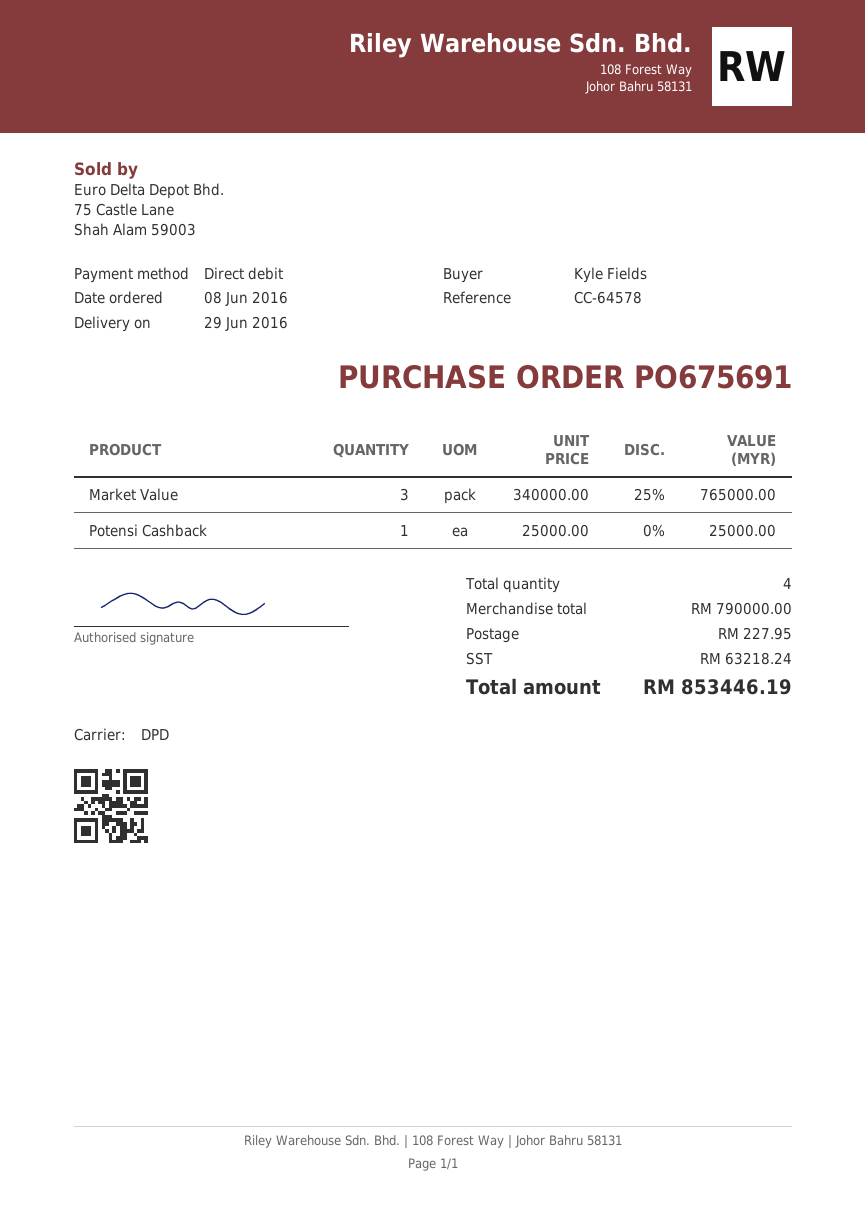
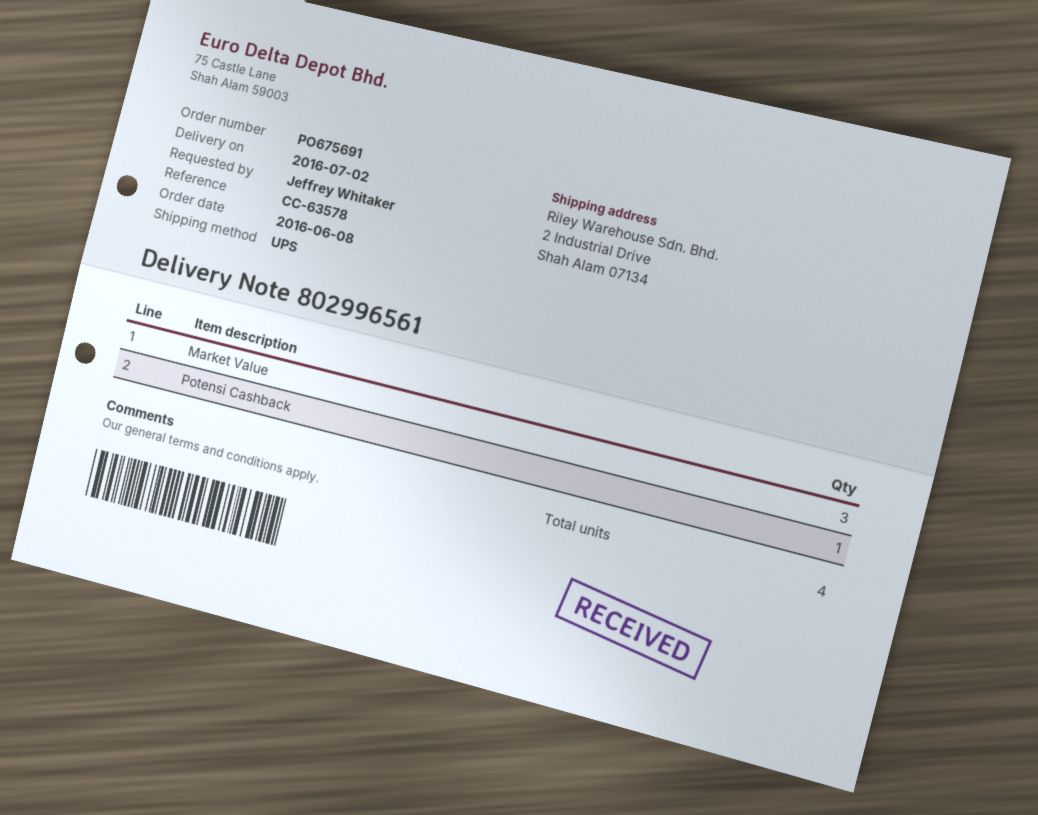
delivery date: 2016-06-29 -> 2016-07-02
reference: CC-64578 -> CC-63578
ordered by: Kyle Fields -> Jeffrey Whitaker
shipping method: DPD -> UPS

